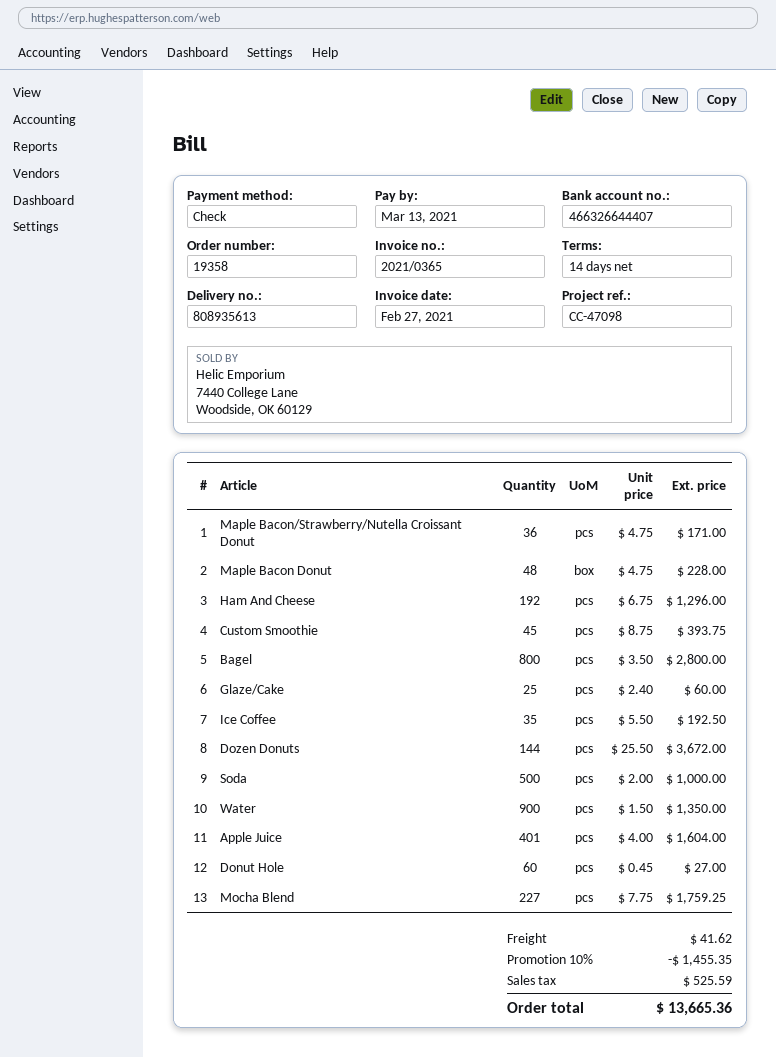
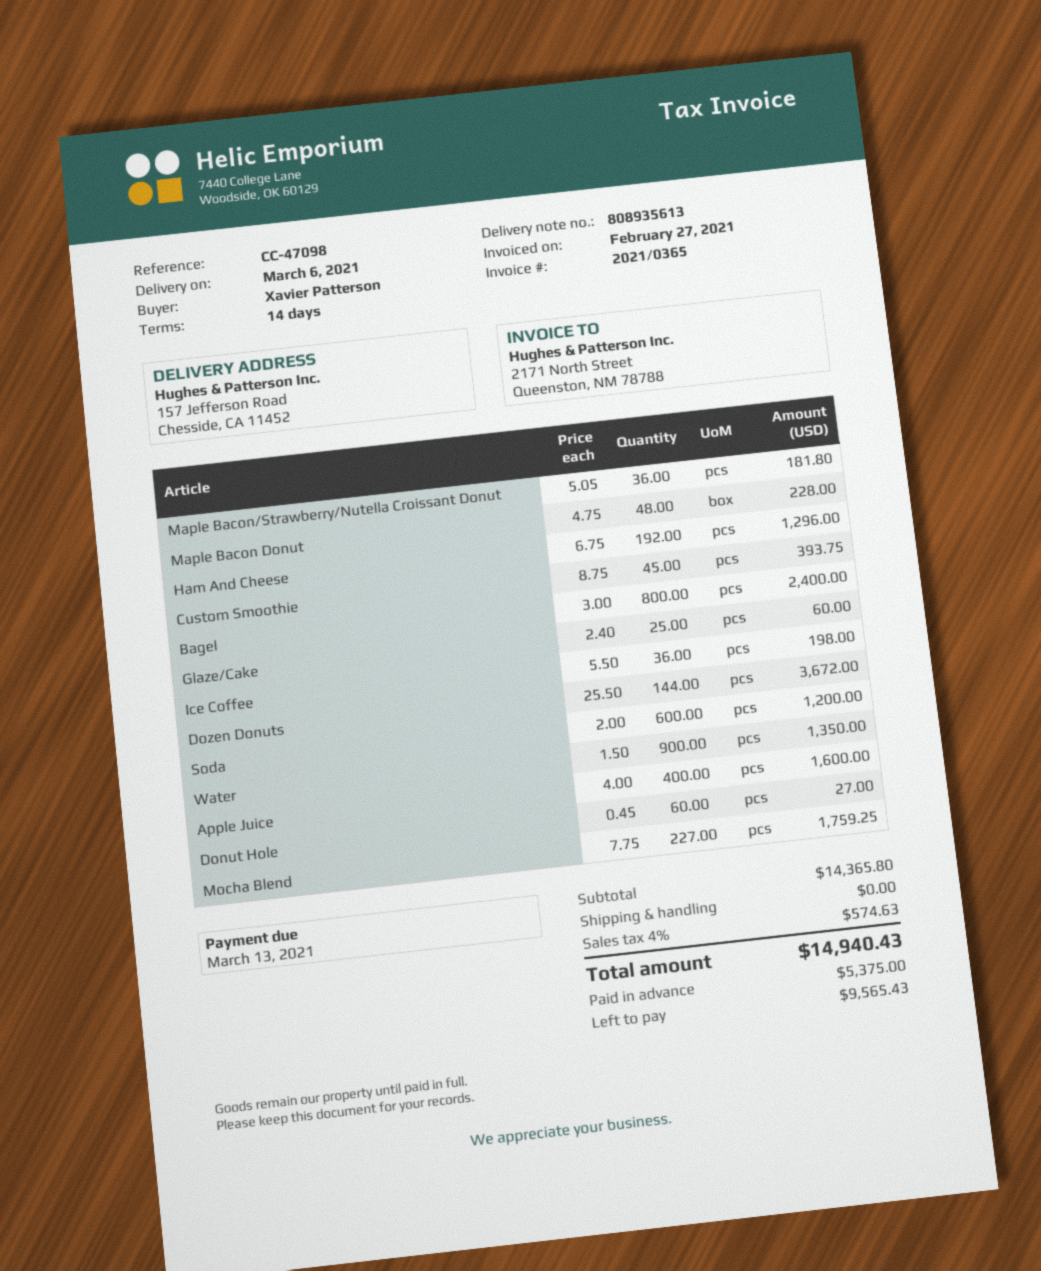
Maple Bacon/Strawberry/Nutella Croissant Donut: 36 x 4.75 = 171.00 -> 36 x 5.05 = 181.80
Bagel: 800 x 3.50 = 2800.00 -> 800 x 3.00 = 2400.00
Ice Coffee: 35 x 5.50 = 192.50 -> 36 x 5.50 = 198.00
Soda: 500 x 2.00 = 1000.00 -> 600 x 2.00 = 1200.00
Apple Juice: 401 x 4.00 = 1604.00 -> 400 x 4.00 = 1600.00
discount: 10% = 1455.35 -> none
shipping: 41.62 -> 0.00
tax: 525.59 -> 574.63
total: 13665.36 -> 14940.43

